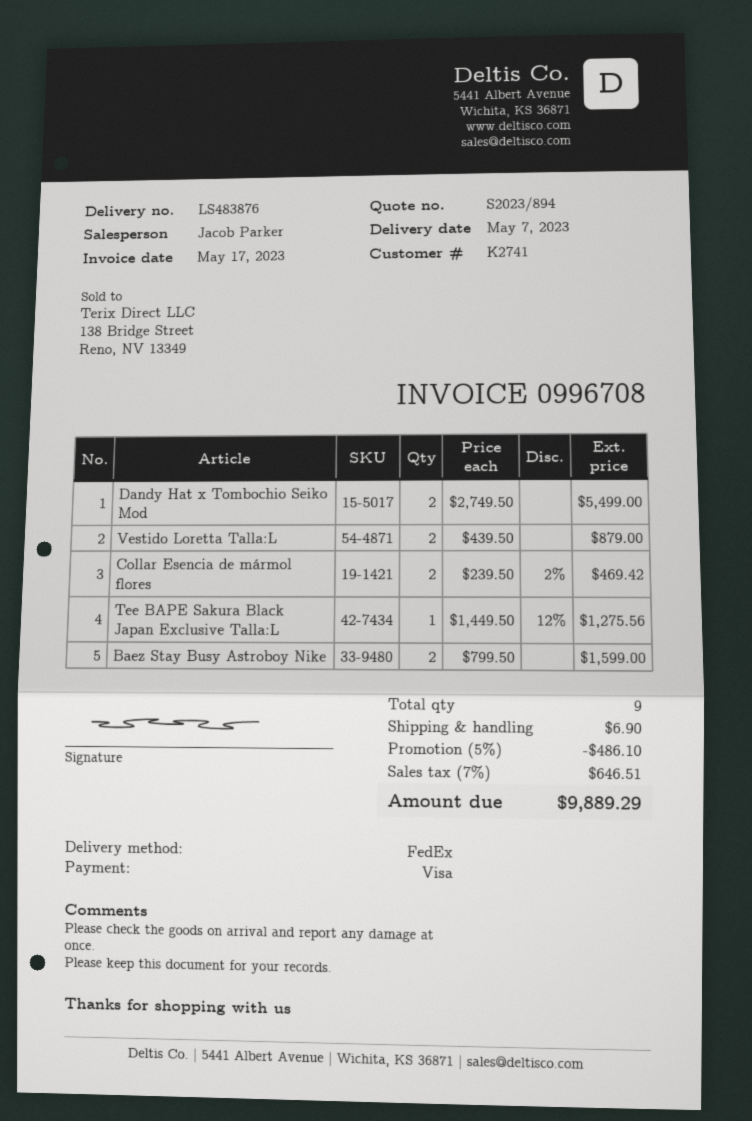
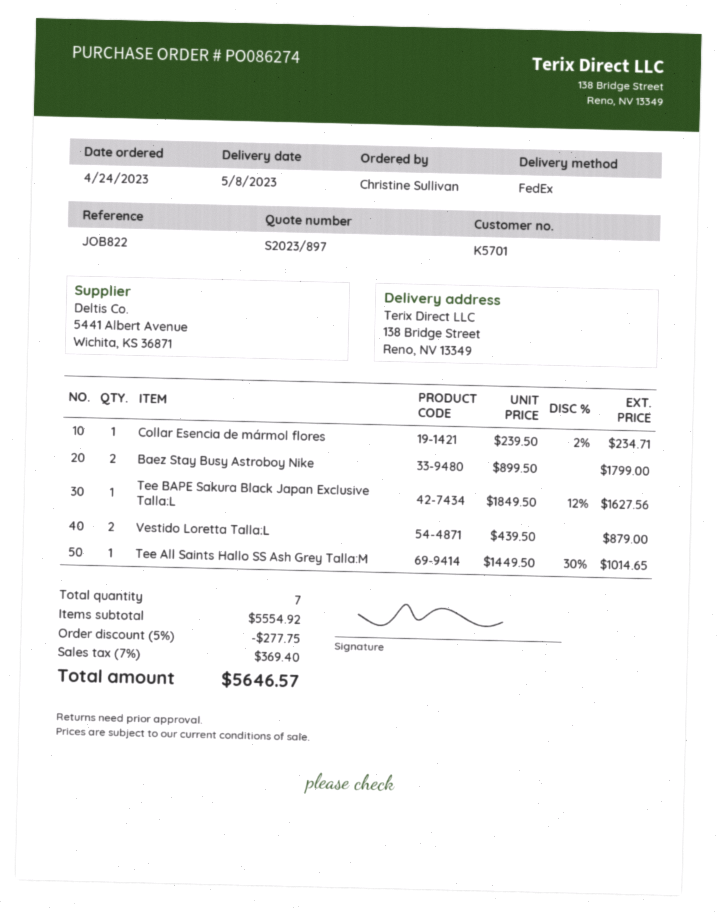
quote number: S2023/894 -> S2023/897
delivery date: 2023-05-07 -> 2023-05-08
customer number: K2741 -> K5701
Dandy Hat x Tombochio Seiko Mod: 2 x 2749.50 = 5499.00 -> none
Collar Esencia de mármol flores: 2 x 239.50 - 2% = 469.42 -> 1 x 239.50 - 2% = 234.71
Tee BAPE Sakura Black Japan Exclusive Talla:L: 1 x 1449.50 - 12% = 1275.56 -> 1 x 1849.50 - 12% = 1627.56
Baez Stay Busy Astroboy Nike: 2 x 799.50 = 1599.00 -> 2 x 899.50 = 1799.00
Tee All Saints Hallo SS Ash Grey Talla:M: none -> 1 x 1449.50 - 30% = 1014.65
total quantity: 9 -> 7
discount: 5% = 486.10 -> 5% = 277.75
shipping: 6.90 -> none
tax: 7% = 646.51 -> 7% = 369.40
total: 9889.29 -> 5646.57

